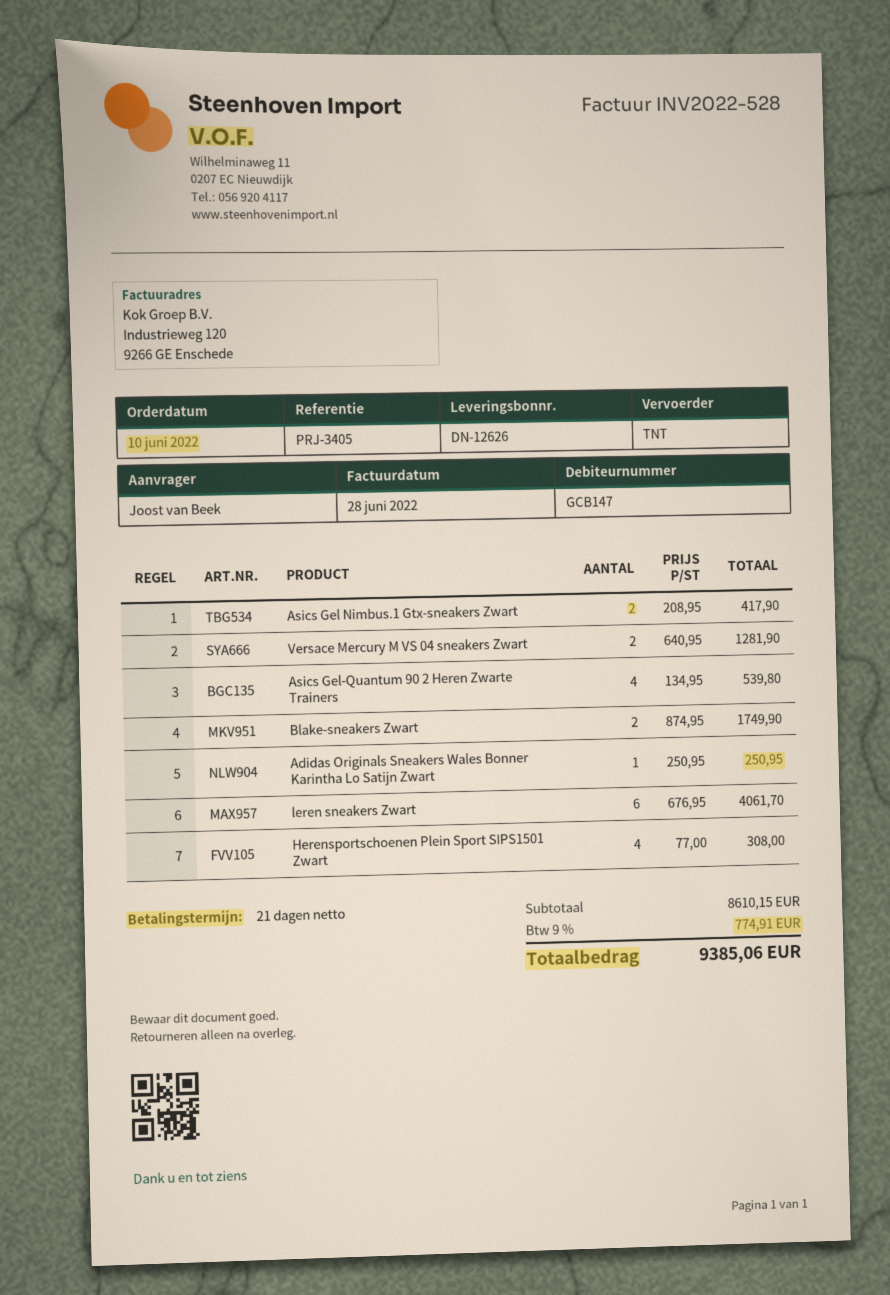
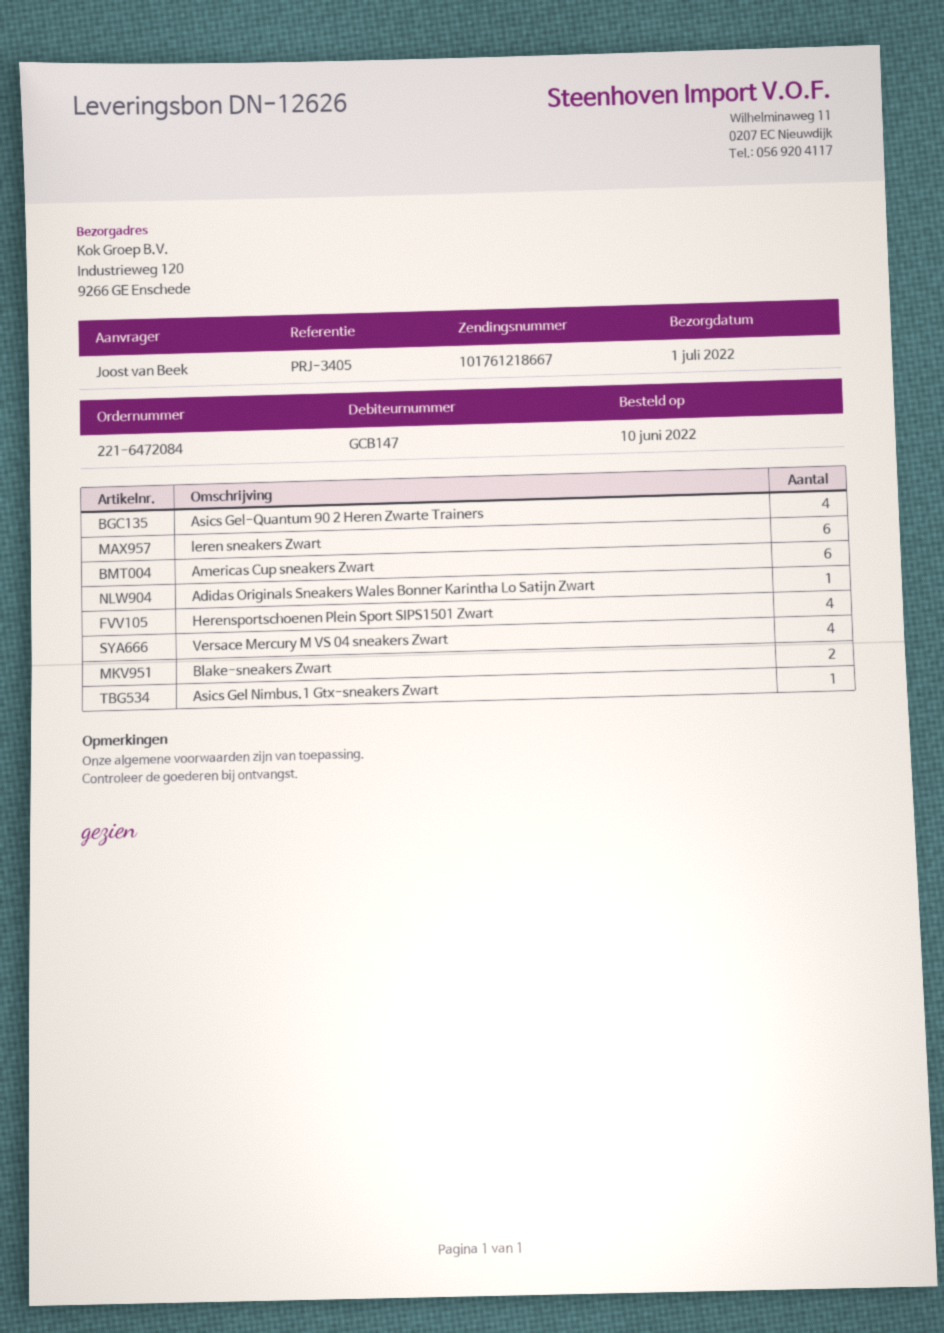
Asics Gel Nimbus.1 Gtx-sneakers Zwart: 2 -> 1
Versace Mercury M VS 04 sneakers Zwart: 2 -> 4
Americas Cup sneakers Zwart: none -> 6

